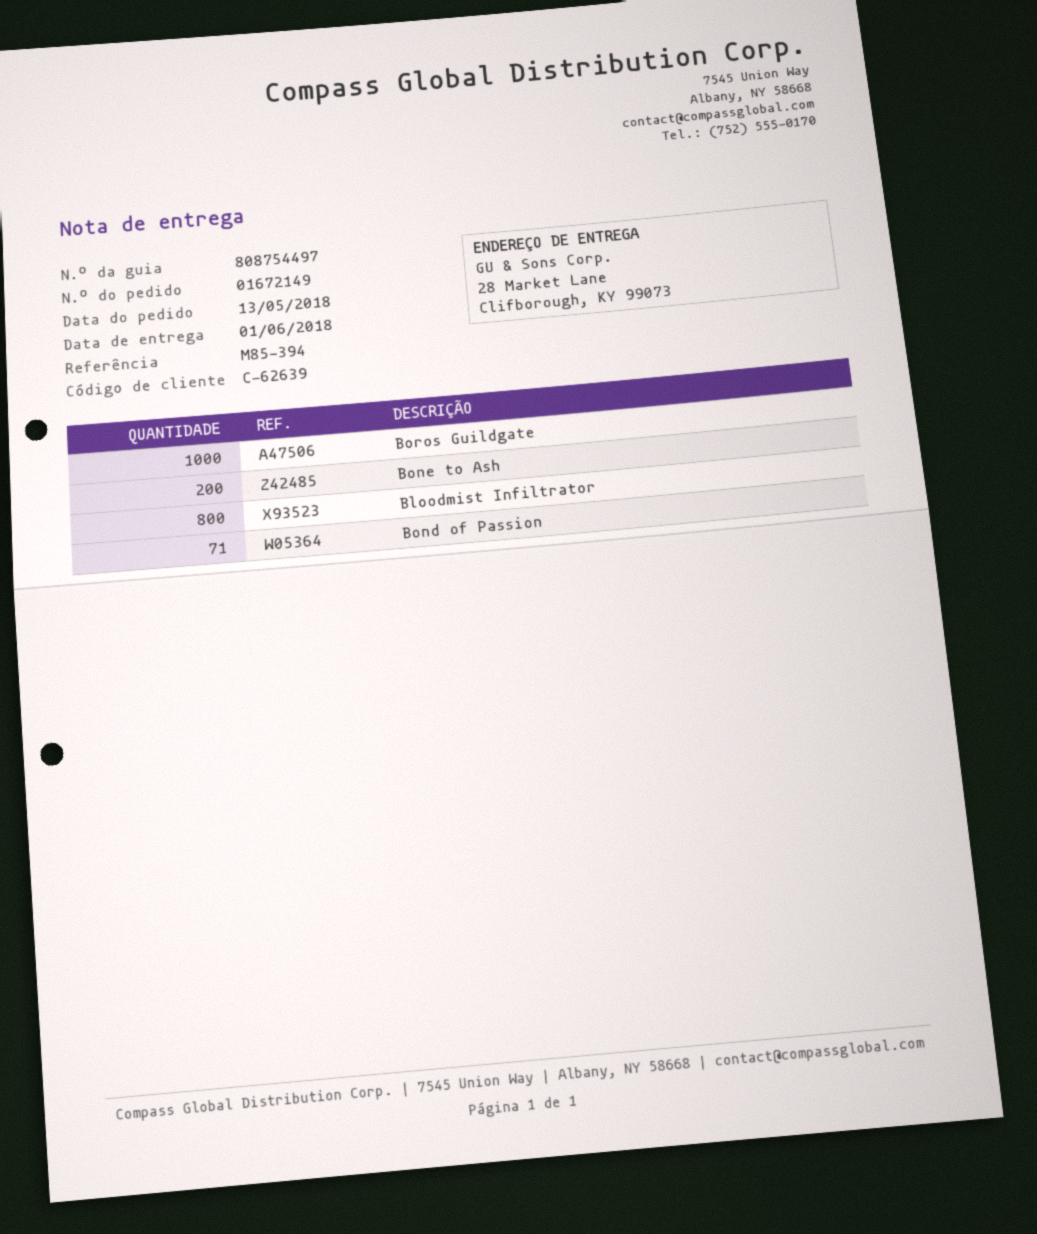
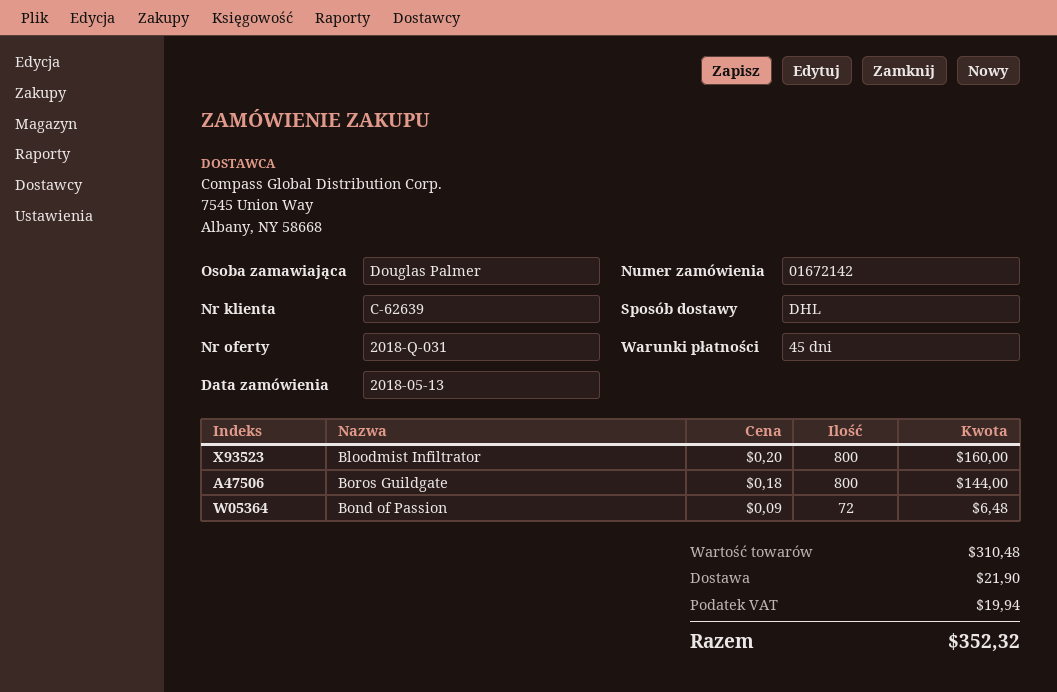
order number: 01672149 -> 01672142
Boros Guildgate: 1000 -> 800
Bone to Ash: 200 -> none
Bond of Passion: 71 -> 72

